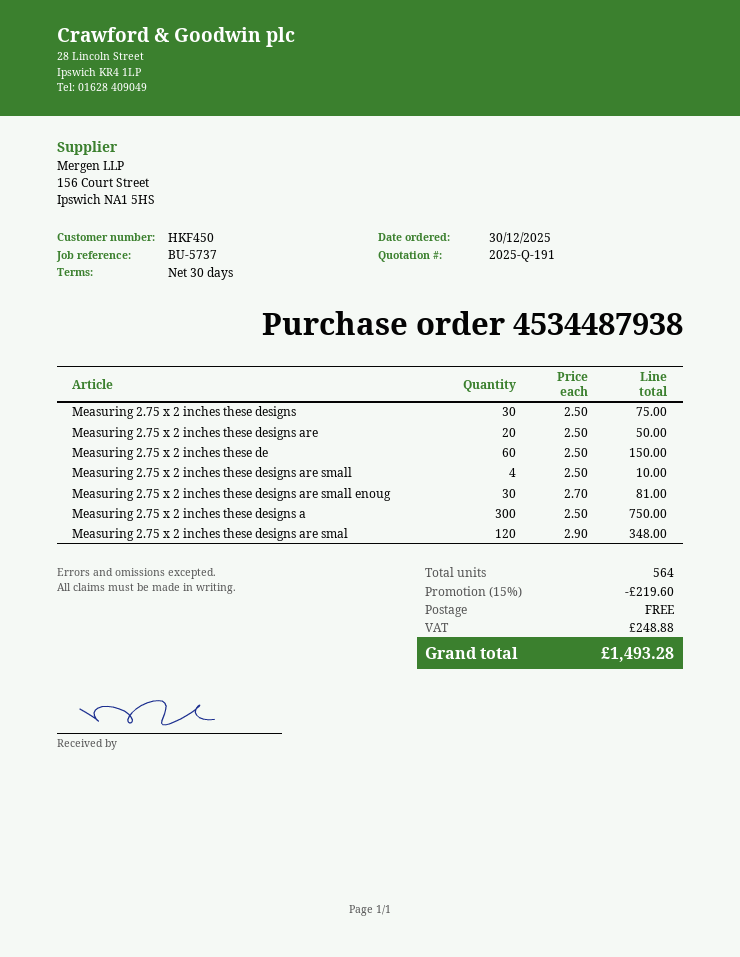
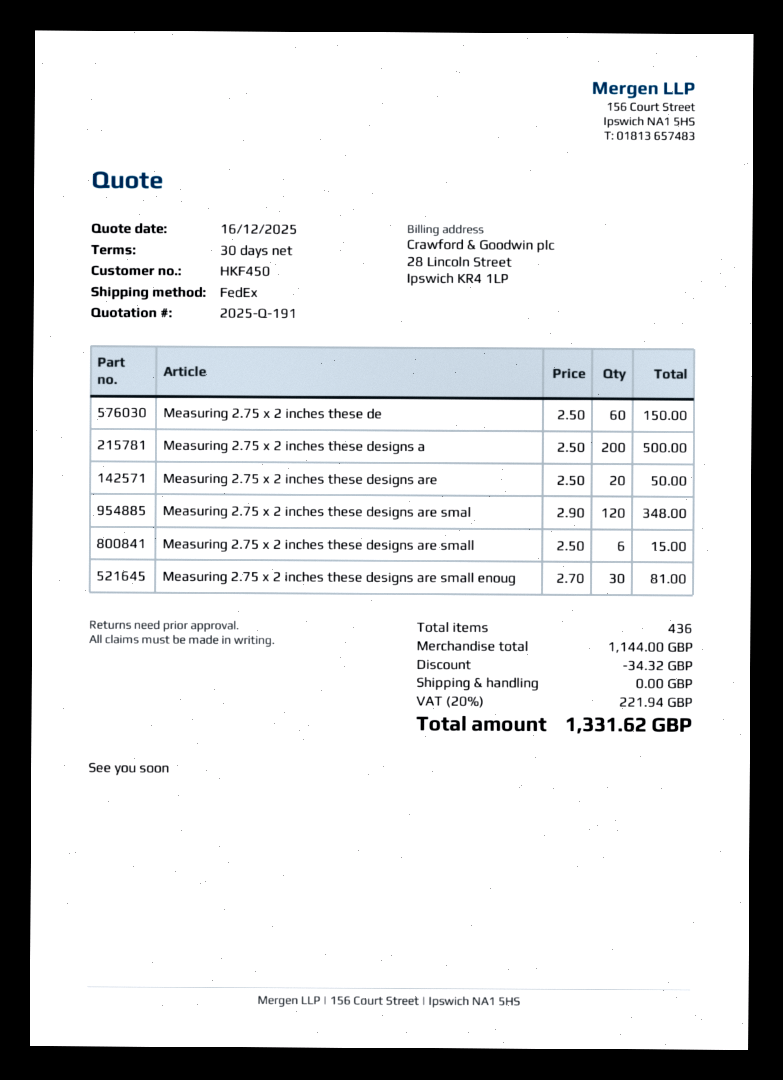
Measuring 2.75 x 2 inches these designs: 30 x 2.50 = 75.00 -> none
Measuring 2.75 x 2 inches these designs are small: 4 x 2.50 = 10.00 -> 6 x 2.50 = 15.00
Measuring 2.75 x 2 inches these designs a: 300 x 2.50 = 750.00 -> 200 x 2.50 = 500.00
total quantity: 564 -> 436
discount: 219.60 -> 34.32
tax: 248.88 -> 221.94
total: 1493.28 -> 1331.62

